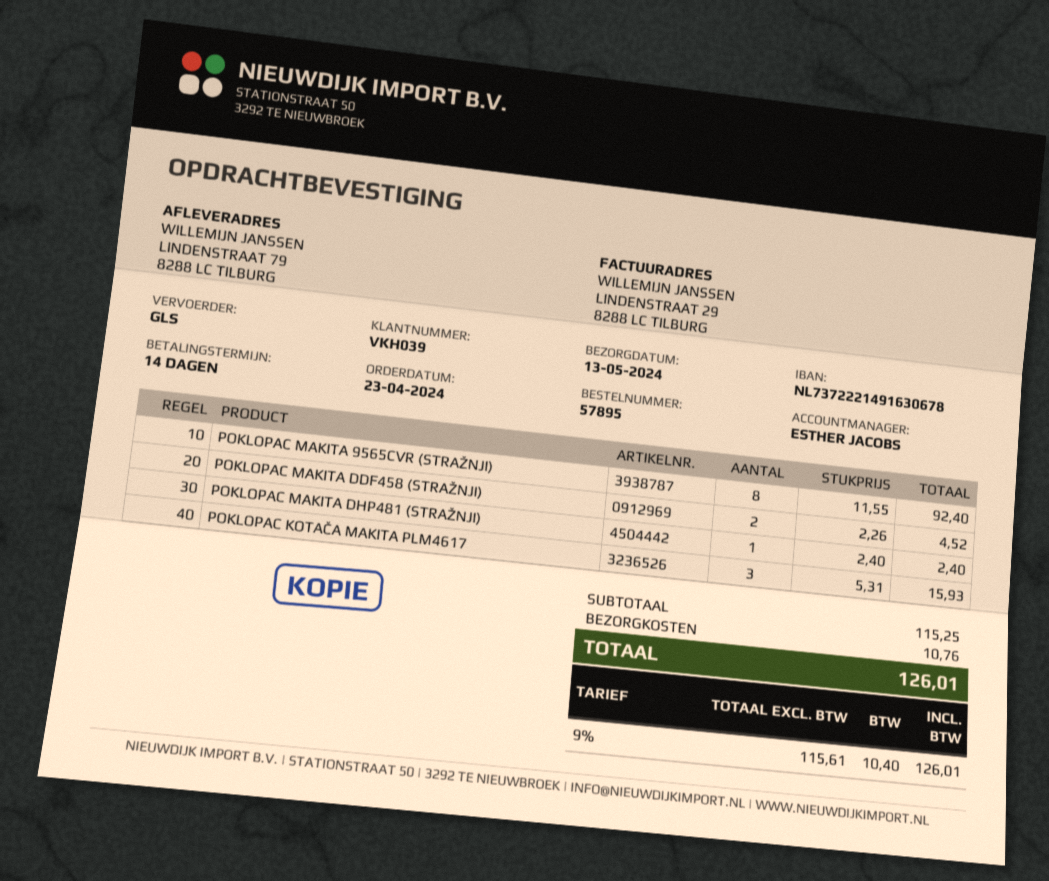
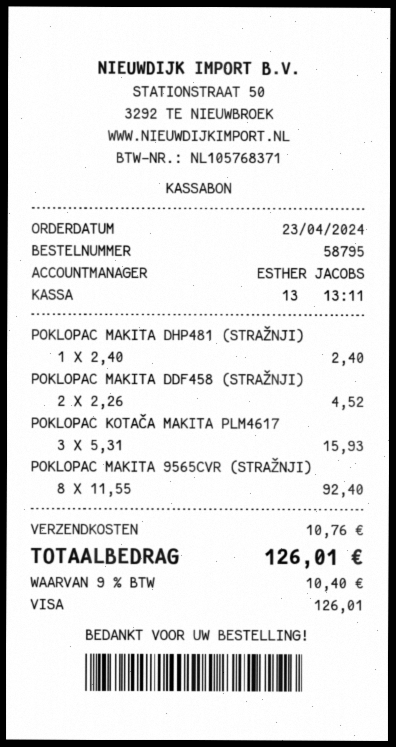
order number: 57895 -> 58795

